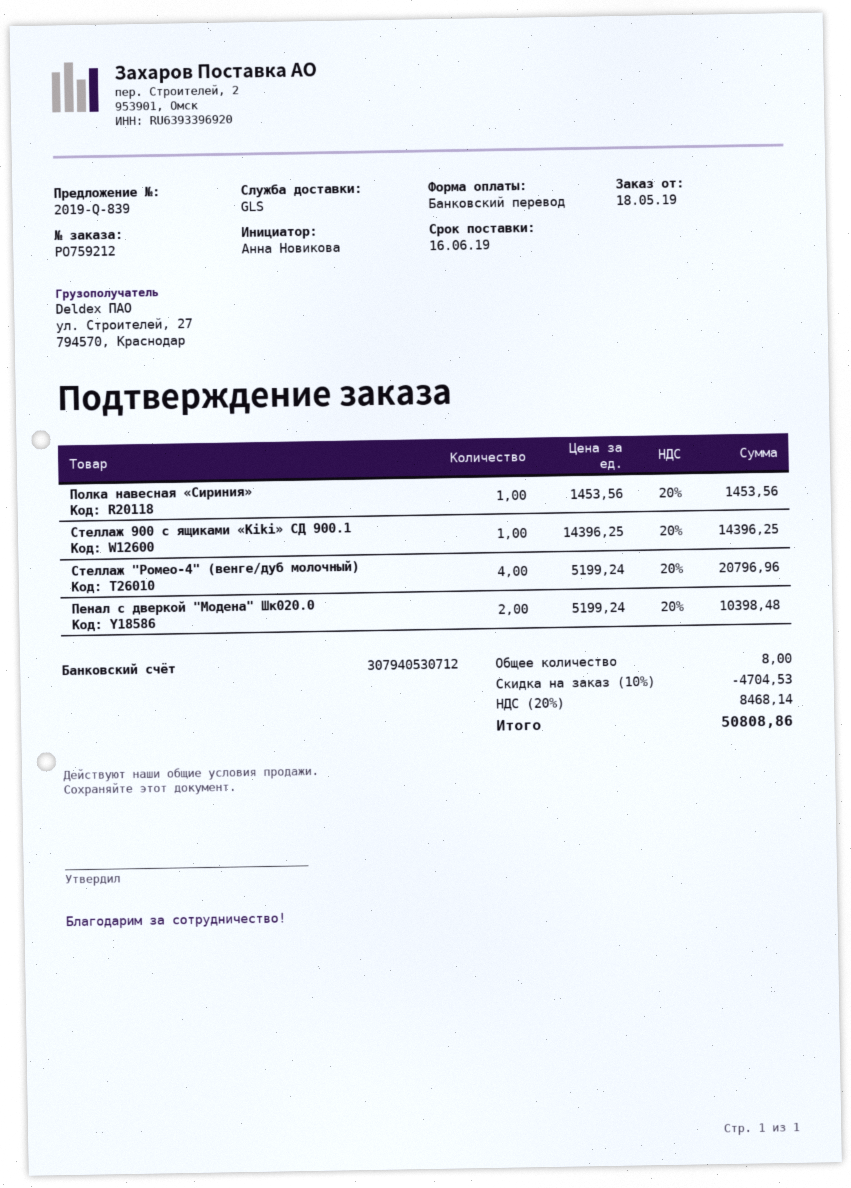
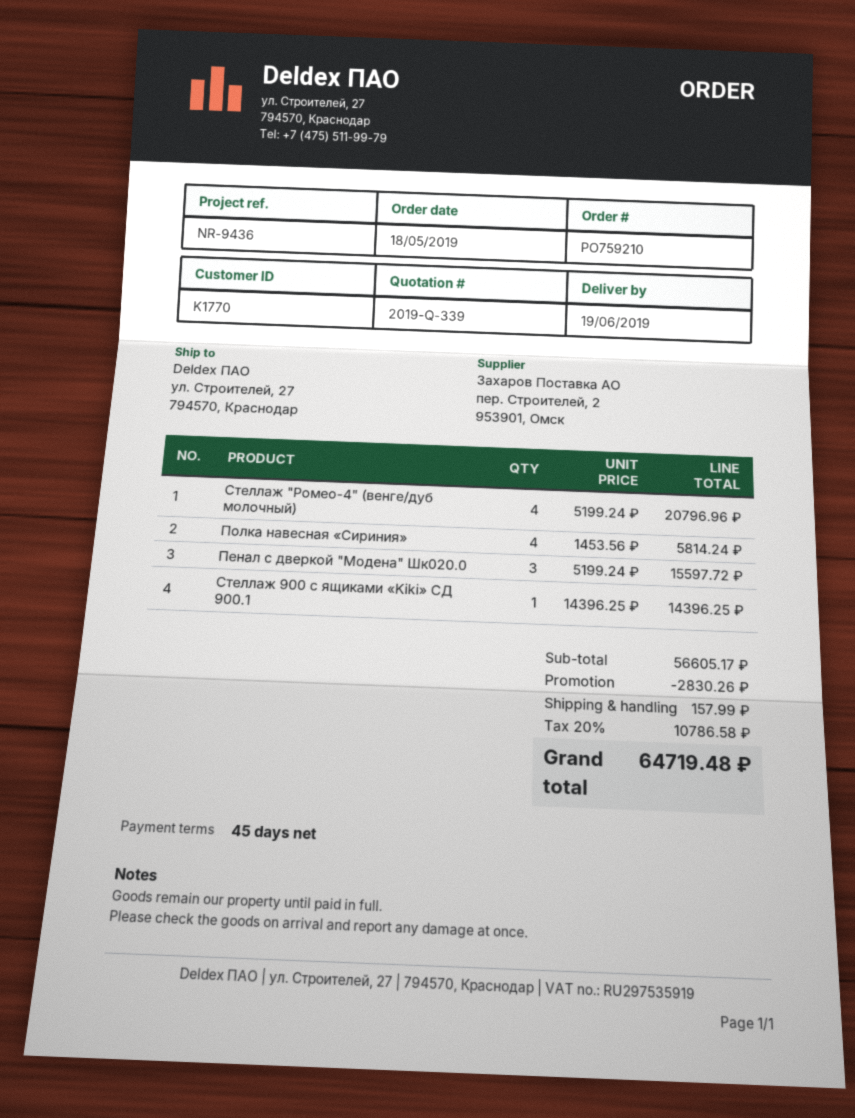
quote number: 2019-Q-839 -> 2019-Q-339
order number: PO759212 -> PO759210
delivery date: 2019-06-16 -> 2019-06-19
Полка навесная «Сириния»: 1 x 1453.56 = 1453.56 -> 4 x 1453.56 = 5814.24
Пенал с дверкой "Модена" Шк020.0: 2 x 5199.24 = 10398.48 -> 3 x 5199.24 = 15597.72
discount: 4704.53 -> 2830.26
shipping: none -> 157.99
tax: 20% = 8468.14 -> 20% = 10786.58
total: 50808.86 -> 64719.48

